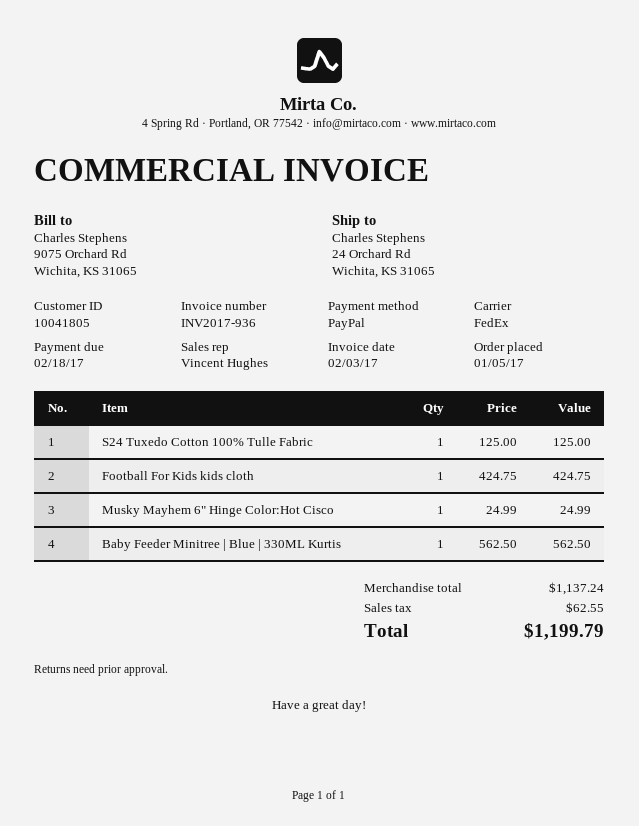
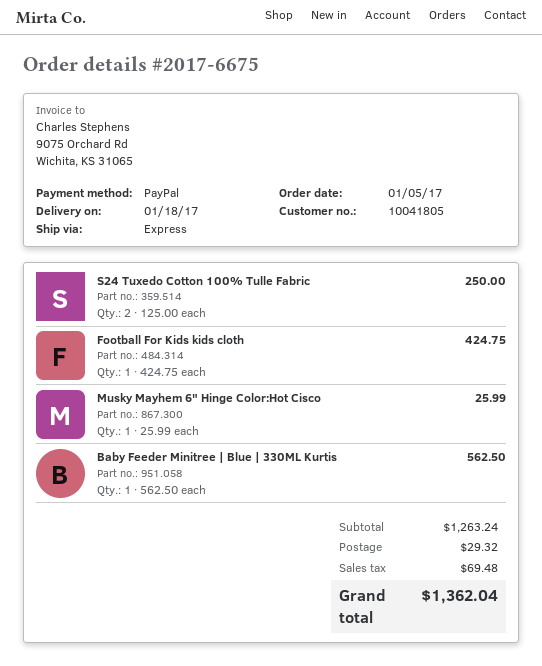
shipping method: FedEx -> express
S24 Tuxedo Cotton 100% Tulle Fabric: 1 x 125.00 = 125.00 -> 2 x 125.00 = 250.00
Musky Mayhem 6" Hinge Color:Hot Cisco: 1 x 24.99 = 24.99 -> 1 x 25.99 = 25.99
subtotal: 1137.24 -> 1263.24
shipping: none -> 29.32
tax: 62.55 -> 69.48
total: 1199.79 -> 1362.04

